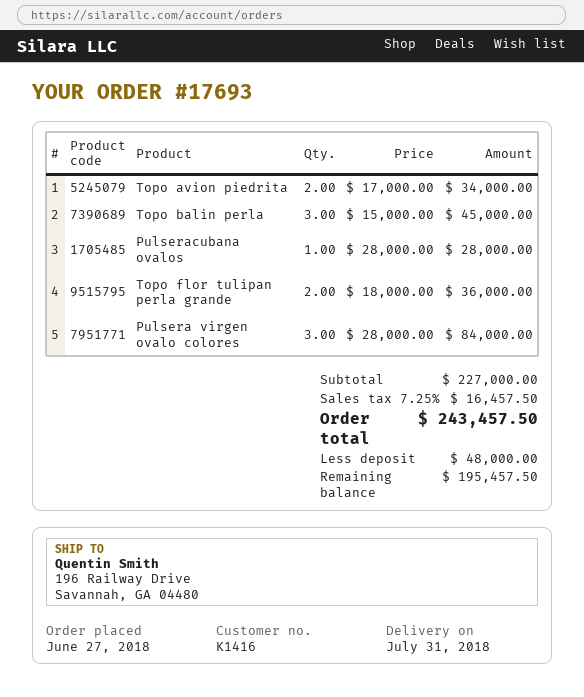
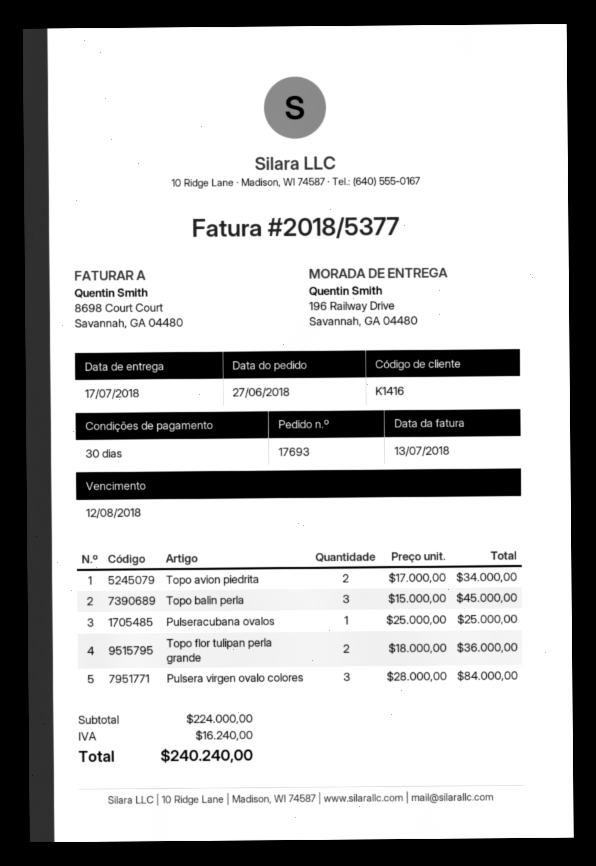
delivery date: 2018-07-31 -> 2018-07-17
Pulseracubana ovalos: 1 x 28000.00 = 28000.00 -> 1 x 25000.00 = 25000.00
subtotal: 227000.00 -> 224000.00
tax: 16457.50 -> 16240.00
total: 243457.50 -> 240240.00

